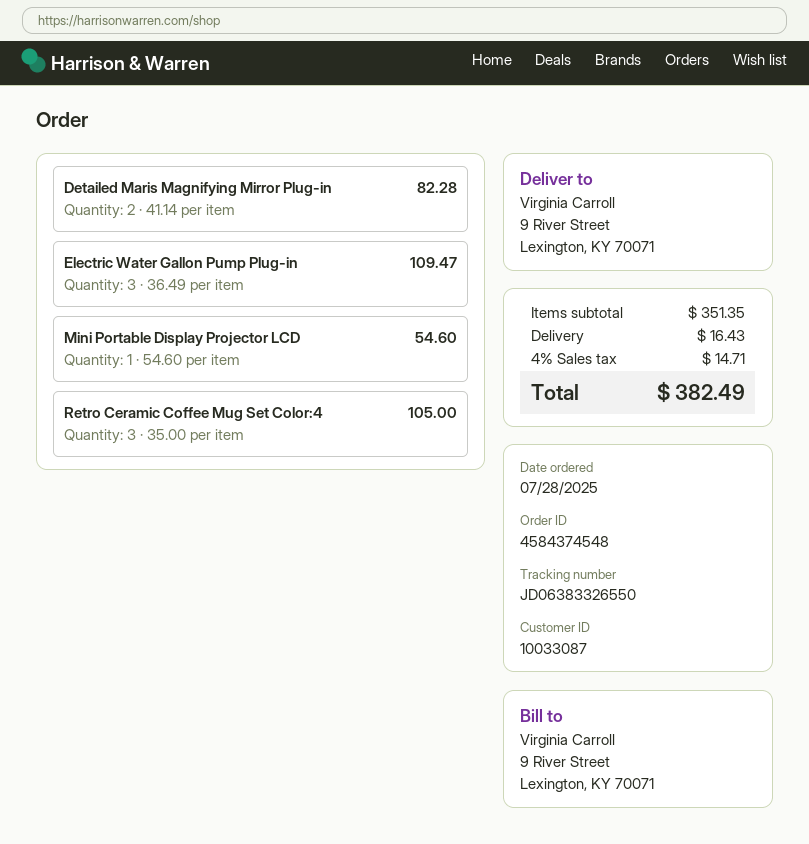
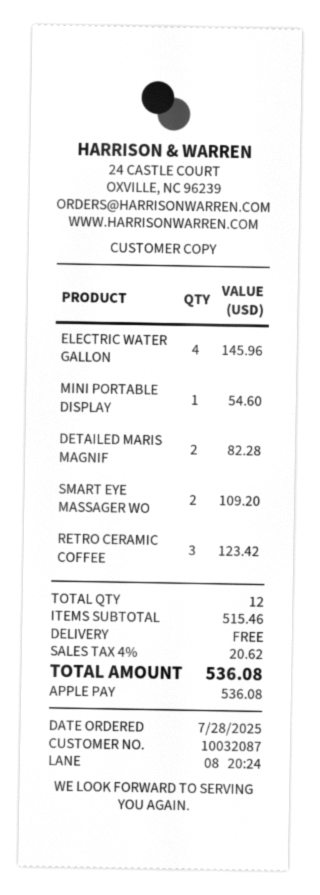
customer number: 10033087 -> 10032087
Electric Water Gallon Pump Plug-in: 3 for 109.47 -> 4 for 145.96
Retro Ceramic Coffee Mug Set Color:4: 3 for 105.00 -> 3 for 123.42
SMART EYE MASSAGER WO: none -> 2 for 109.20
subtotal: 351.35 -> 515.46
shipping: 16.43 -> 0.00
tax: 4% = 14.71 -> 4% = 20.62
total: 382.49 -> 536.08

